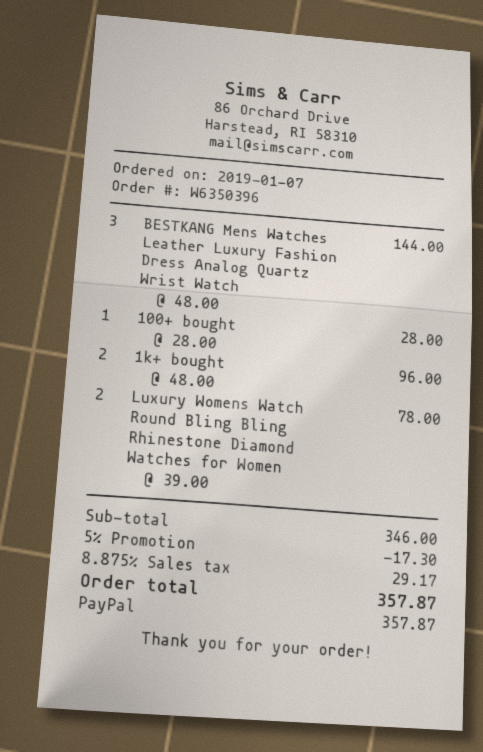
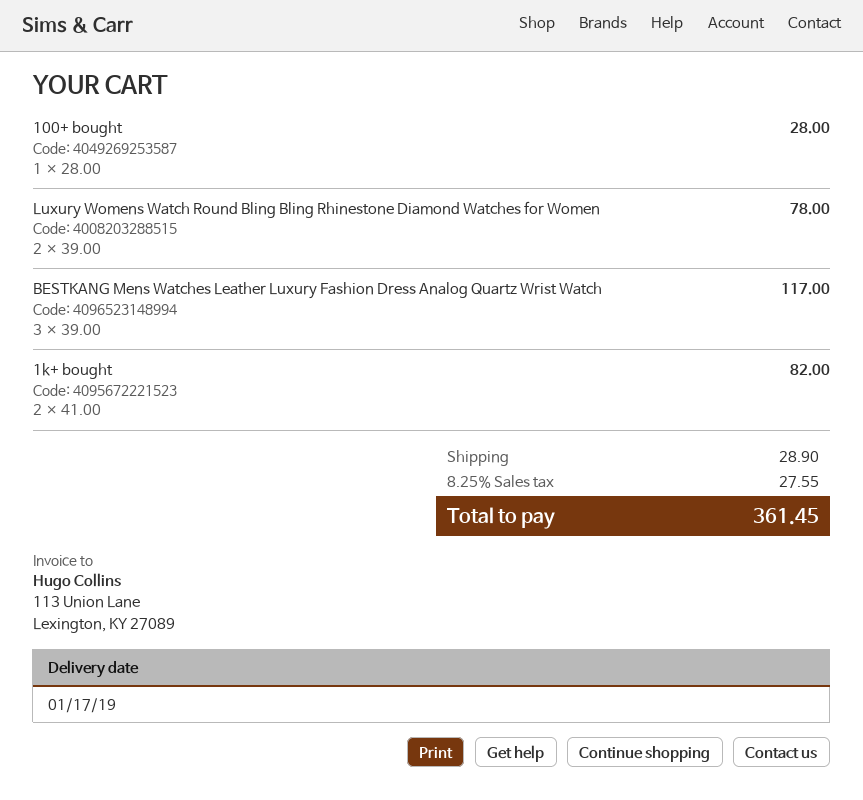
BESTKANG Mens Watches Leather Luxury Fashion Dress Analog Quartz Wrist Watch: 3 x 48.00 = 144.00 -> 3 x 39.00 = 117.00
1k+ bought: 2 x 48.00 = 96.00 -> 2 x 41.00 = 82.00
discount: 5% = 17.30 -> none
shipping: none -> 28.90
tax: 8.875% = 29.17 -> 8.25% = 27.55
total: 357.87 -> 361.45

